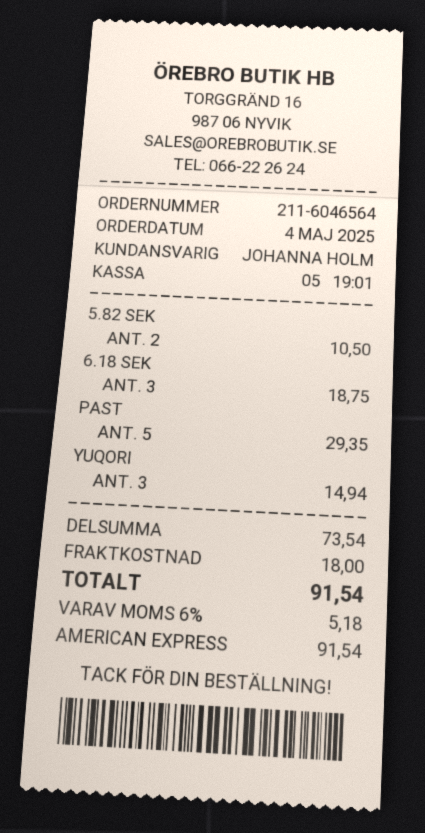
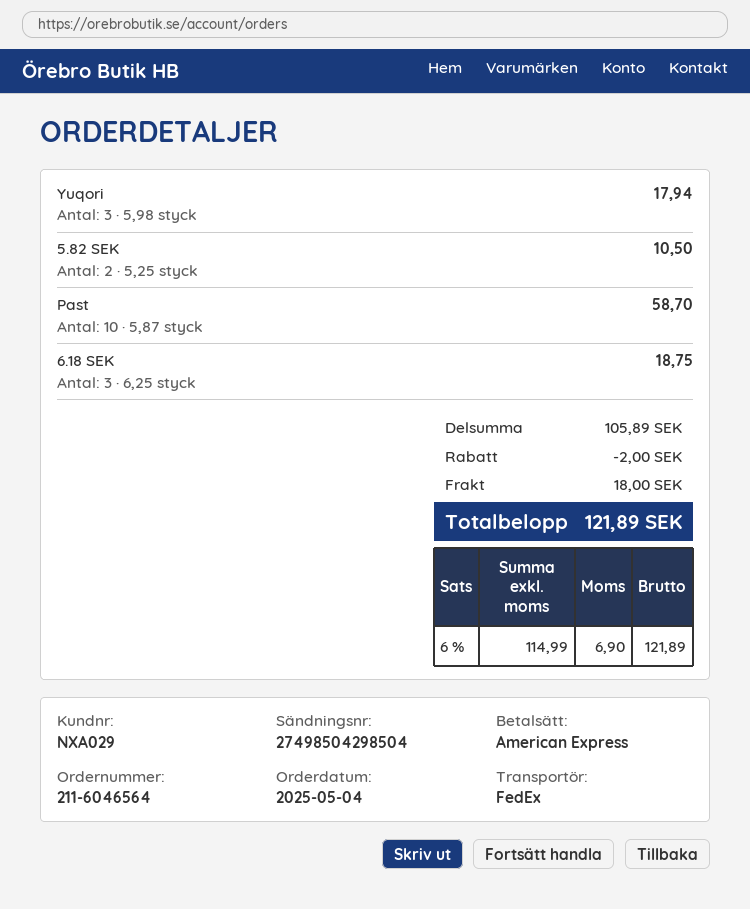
PAST: 5 for 29.35 -> 10 for 58.70
YUQORI: 3 for 14.94 -> 3 for 17.94
subtotal: 73.54 -> 105.89
discount: none -> 2.00
tax: 6% = 5.18 -> 6% = 6.90
total: 91.54 -> 121.89

